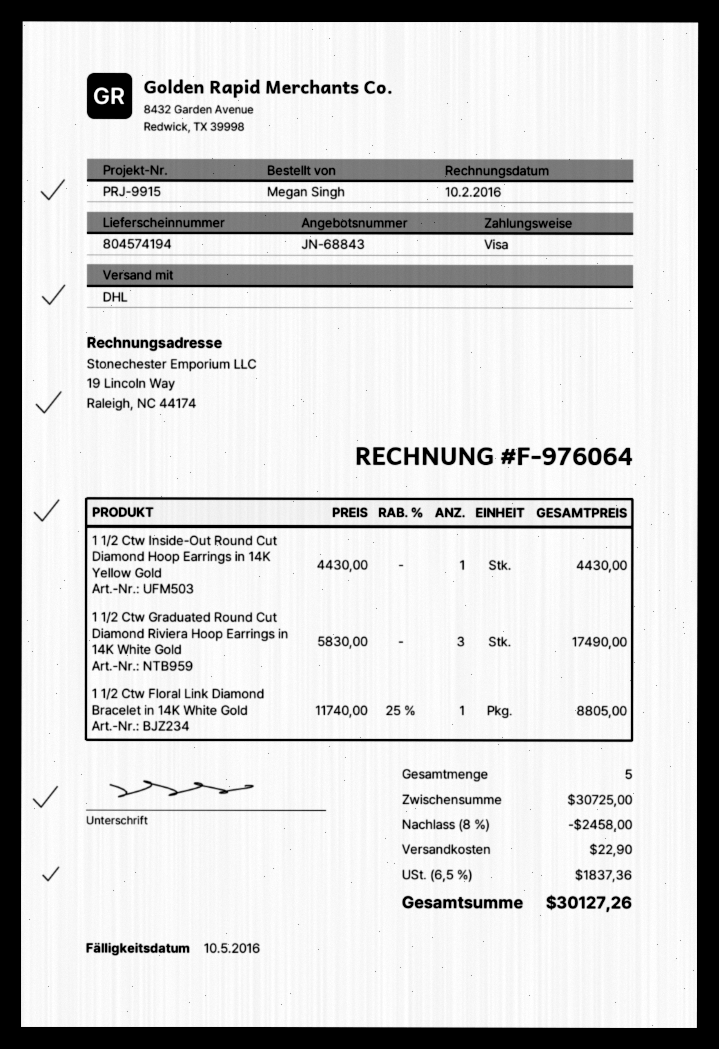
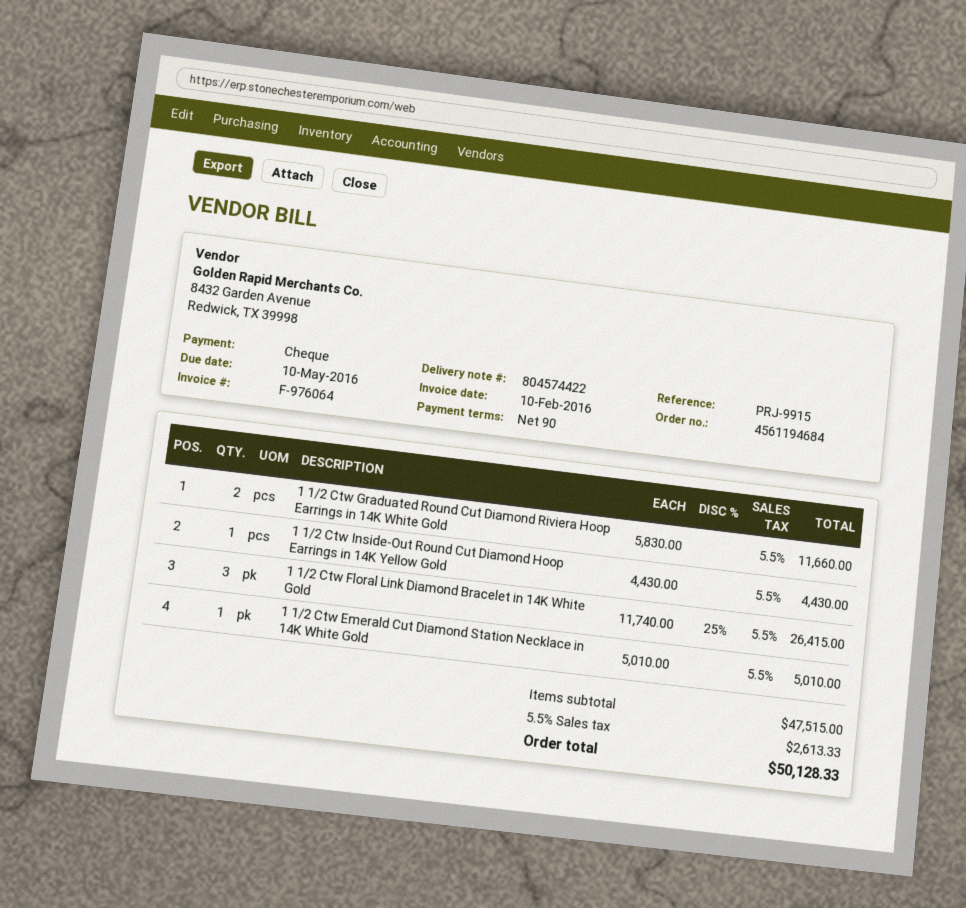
delivery note number: 804574194 -> 804574422
payment method: Visa -> cheque
1 1/2 Ctw Graduated Round Cut Diamond Riviera Hoop Earrings in 14K White Gold: 3 x 5830.00 = 17490.00 -> 2 x 5830.00 = 11660.00
1 1/2 Ctw Floral Link Diamond Bracelet in 14K White Gold: 1 x 11740.00 - 25% = 8805.00 -> 3 x 11740.00 - 25% = 26415.00
1 1/2 Ctw Emerald Cut Diamond Station Necklace in 14K White Gold: none -> 1 x 5010.00 = 5010.00
subtotal: 30725.00 -> 47515.00
discount: 8% = 2458.00 -> none
shipping: 22.90 -> none
tax: 6.5% = 1837.36 -> 5.5% = 2613.33
total: 30127.26 -> 50128.33

